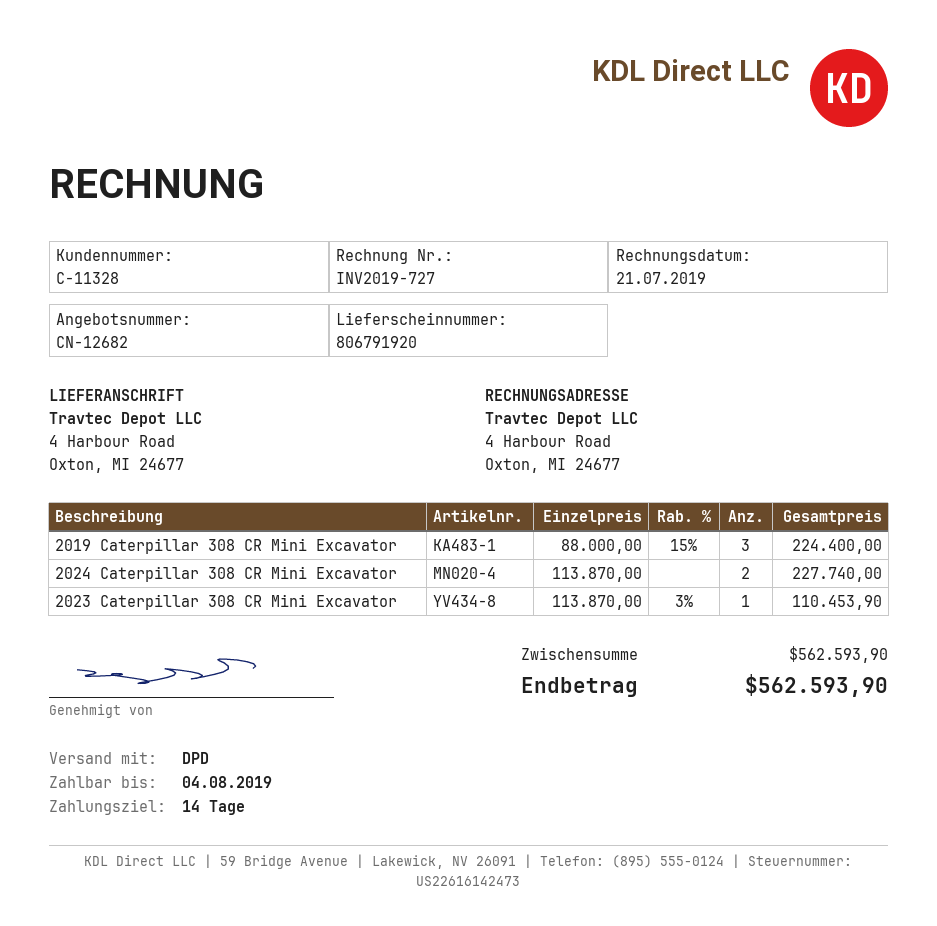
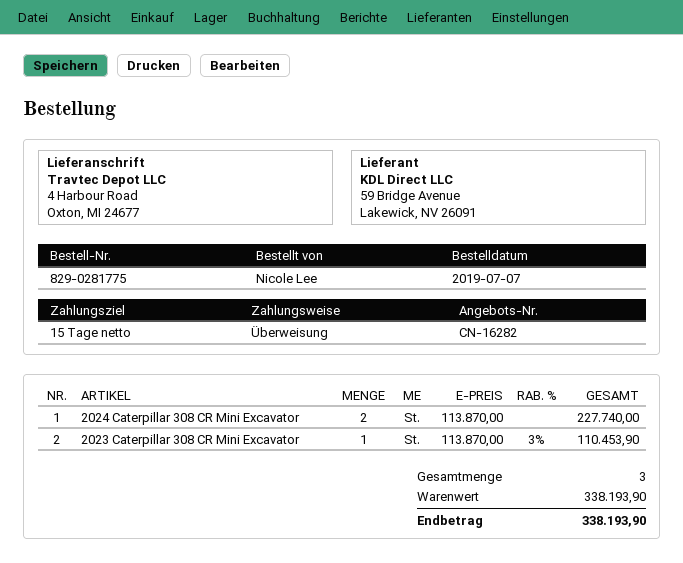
quote number: CN-12682 -> CN-16282
payment terms: 14 days -> 15 days
2019 Caterpillar 308 CR Mini Excavator: 3 x 88000.00 - 15% = 224400.00 -> none
subtotal: 562593.90 -> 338193.90
total: 562593.90 -> 338193.90

